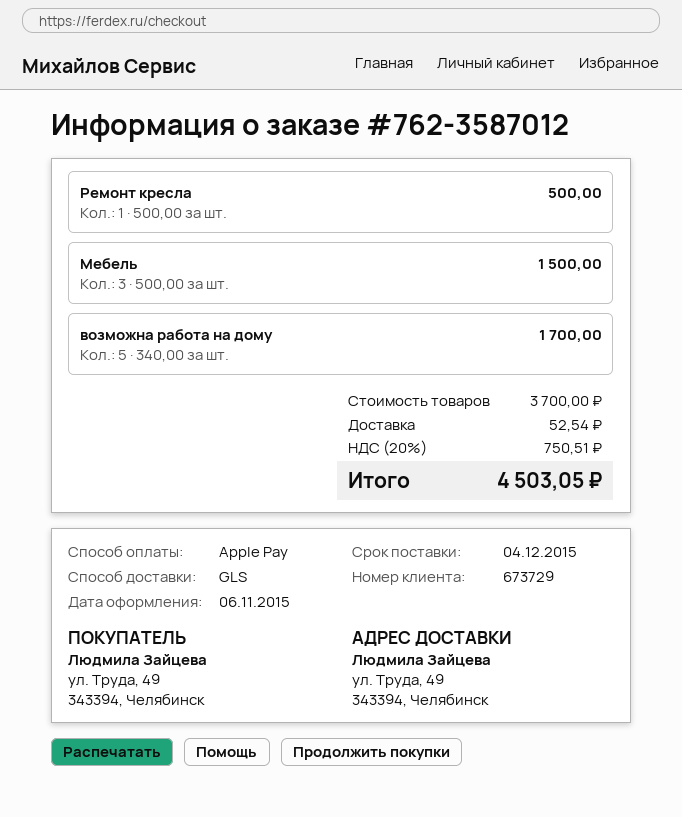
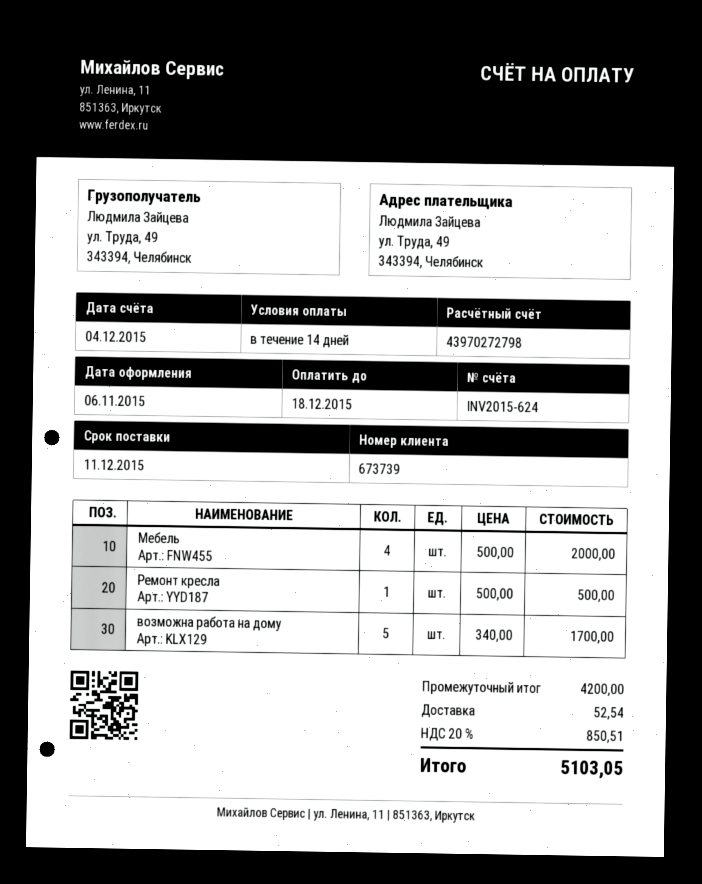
delivery date: 2015-12-04 -> 2015-12-11
customer number: 673729 -> 673739
Мебель: 3 x 500.00 = 1500.00 -> 4 x 500.00 = 2000.00
subtotal: 3700.00 -> 4200.00
tax: 20% = 750.51 -> 20% = 850.51
total: 4503.05 -> 5103.05

